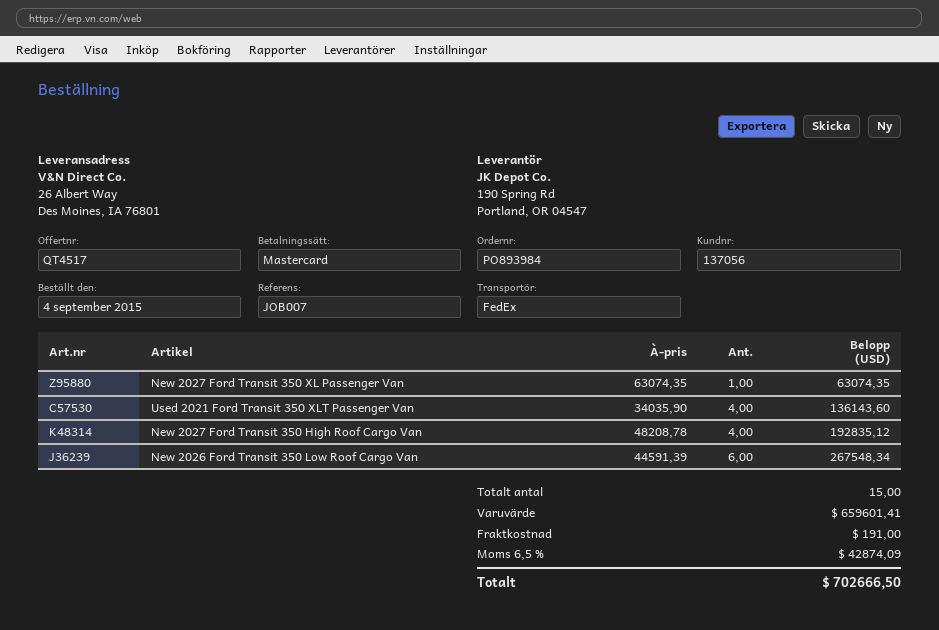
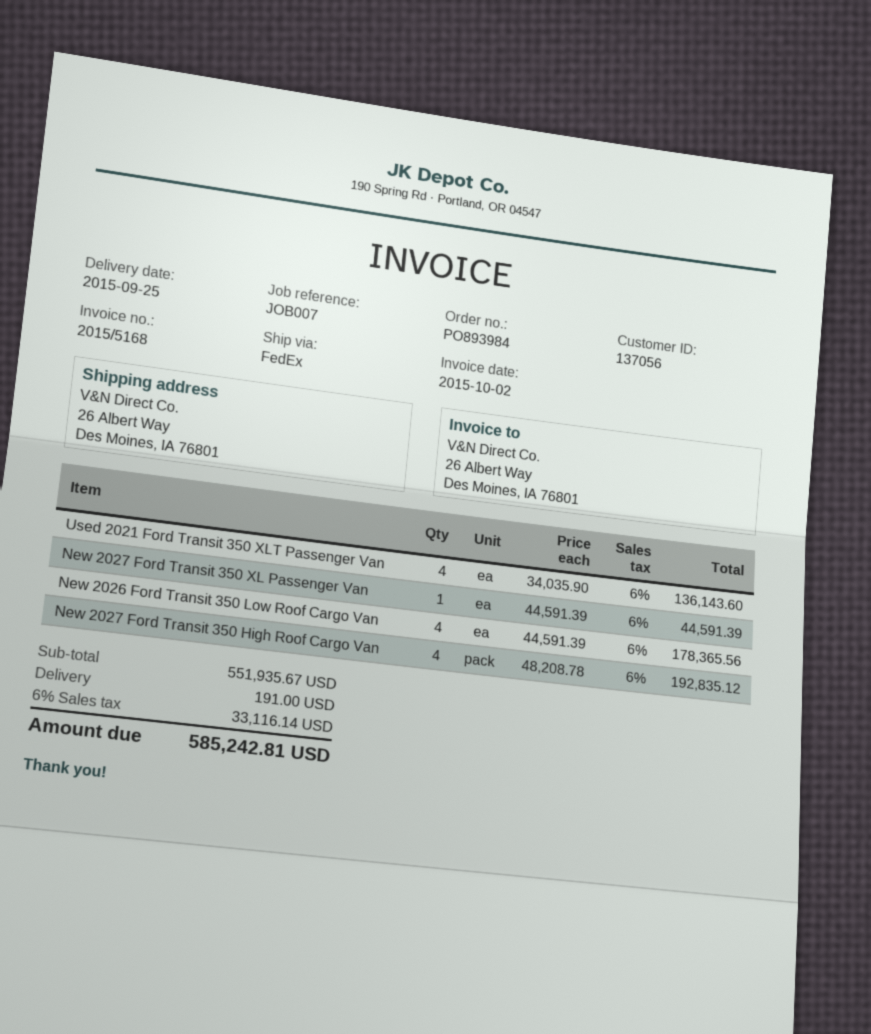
New 2027 Ford Transit 350 XL Passenger Van: 1 x 63074.35 = 63074.35 -> 1 x 44591.39 = 44591.39
New 2026 Ford Transit 350 Low Roof Cargo Van: 6 x 44591.39 = 267548.34 -> 4 x 44591.39 = 178365.56
subtotal: 659601.41 -> 551935.67
tax: 6.5% = 42874.09 -> 6% = 33116.14
total: 702666.50 -> 585242.81

